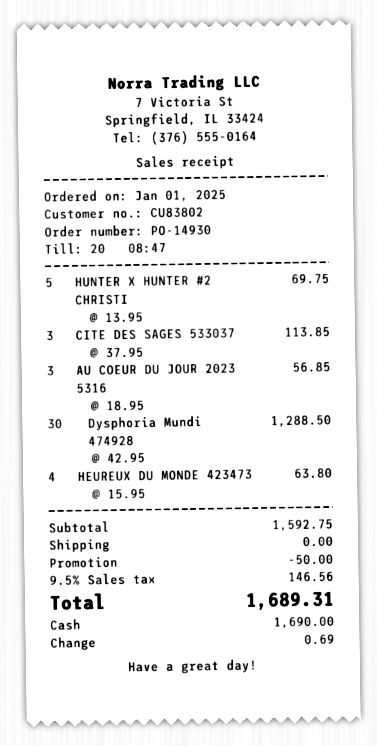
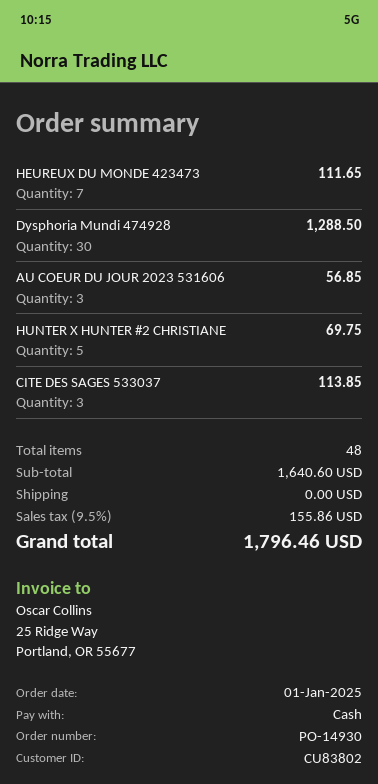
HEUREUX DU MONDE 423473: 4 for 63.80 -> 7 for 111.65
subtotal: 1592.75 -> 1640.60
discount: 50.00 -> none
tax: 9.5% = 146.56 -> 9.5% = 155.86
total: 1689.31 -> 1796.46

